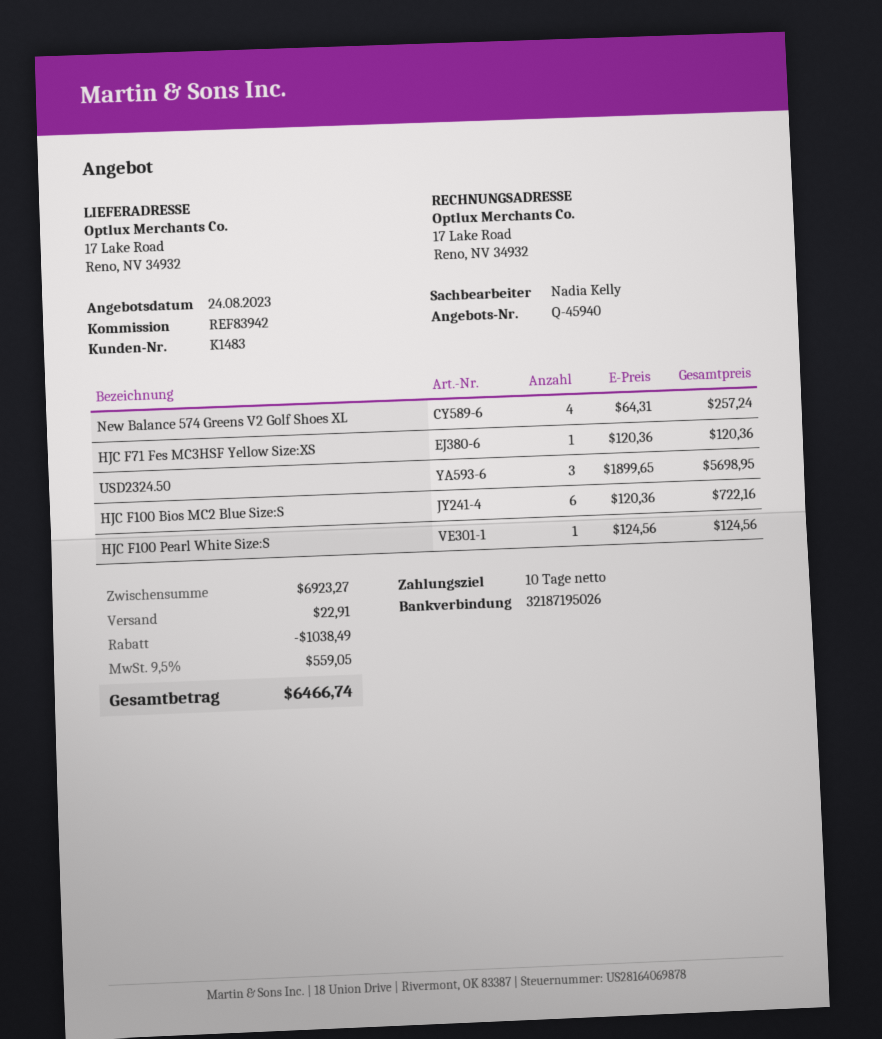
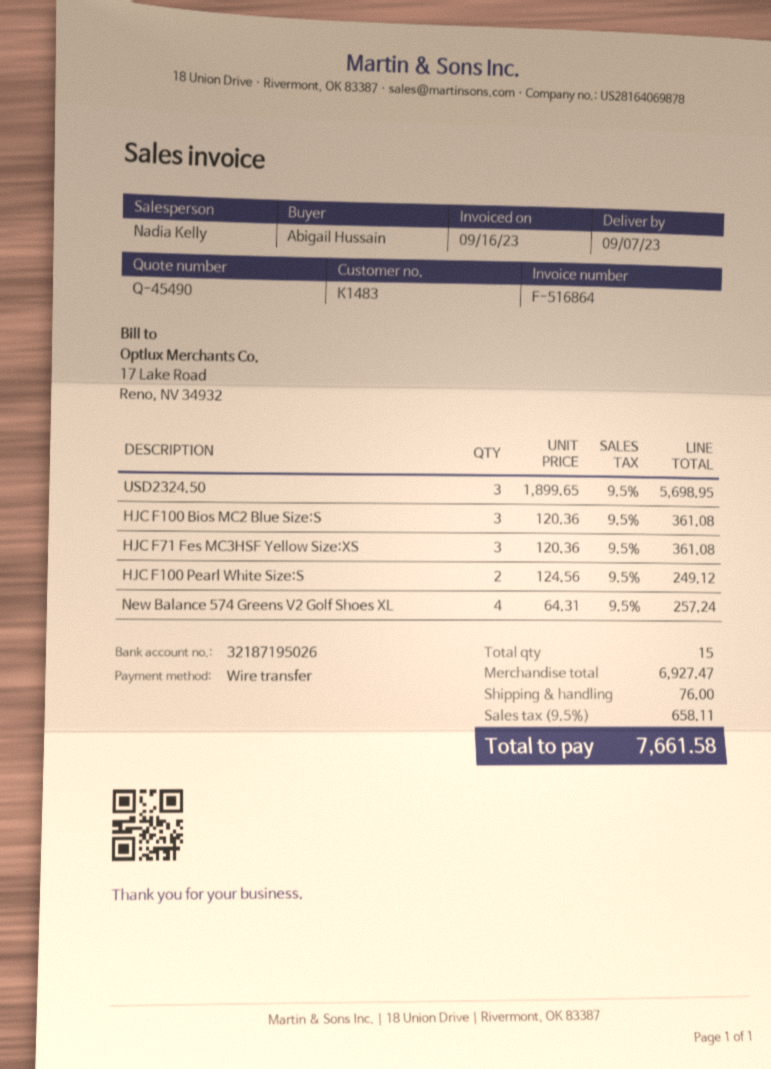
quote number: Q-45940 -> Q-45490
HJC F71 Fes MC3HSF Yellow Size:XS: 1 x 120.36 = 120.36 -> 3 x 120.36 = 361.08
HJC F100 Bios MC2 Blue Size:S: 6 x 120.36 = 722.16 -> 3 x 120.36 = 361.08
HJC F100 Pearl White Size:S: 1 x 124.56 = 124.56 -> 2 x 124.56 = 249.12
subtotal: 6923.27 -> 6927.47
discount: 1038.49 -> none
shipping: 22.91 -> 76.00
tax: 9.5% = 559.05 -> 9.5% = 658.11
total: 6466.74 -> 7661.58

